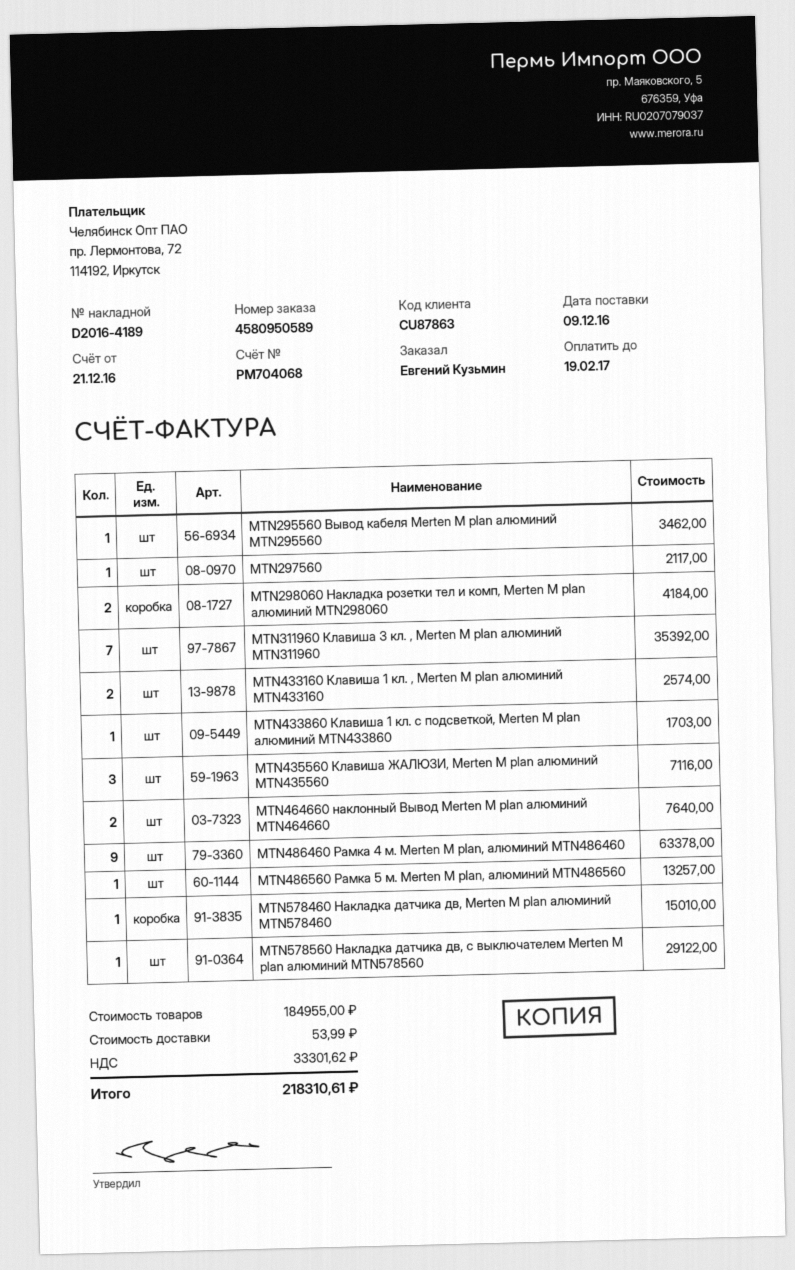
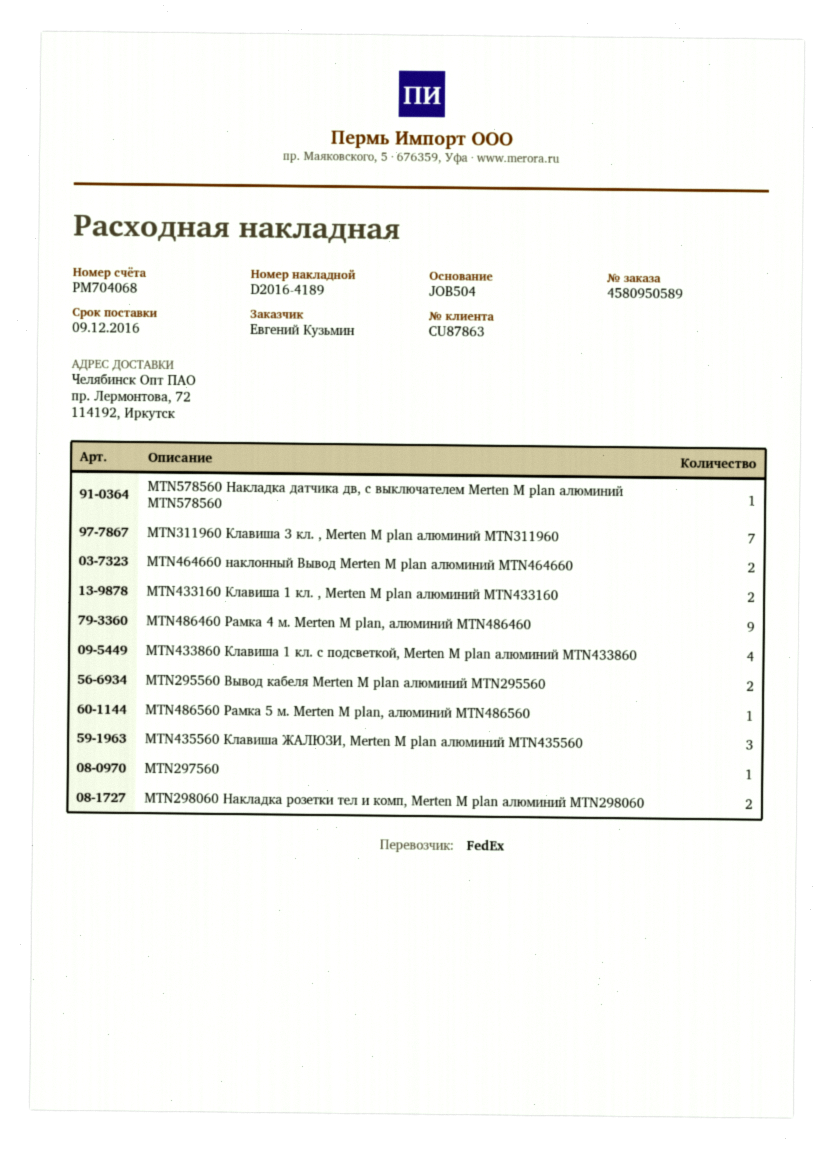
MTN295560 Вывод кабеля Merten М plan алюминий MTN295560: 1 -> 2
MTN433860 Клавиша 1 кл. с подсветкой, Merten M plan алюминий MTN433860: 1 -> 4
MTN578460 Накладка датчика дв, Merten M plan алюминий MTN578460: 1 -> none

